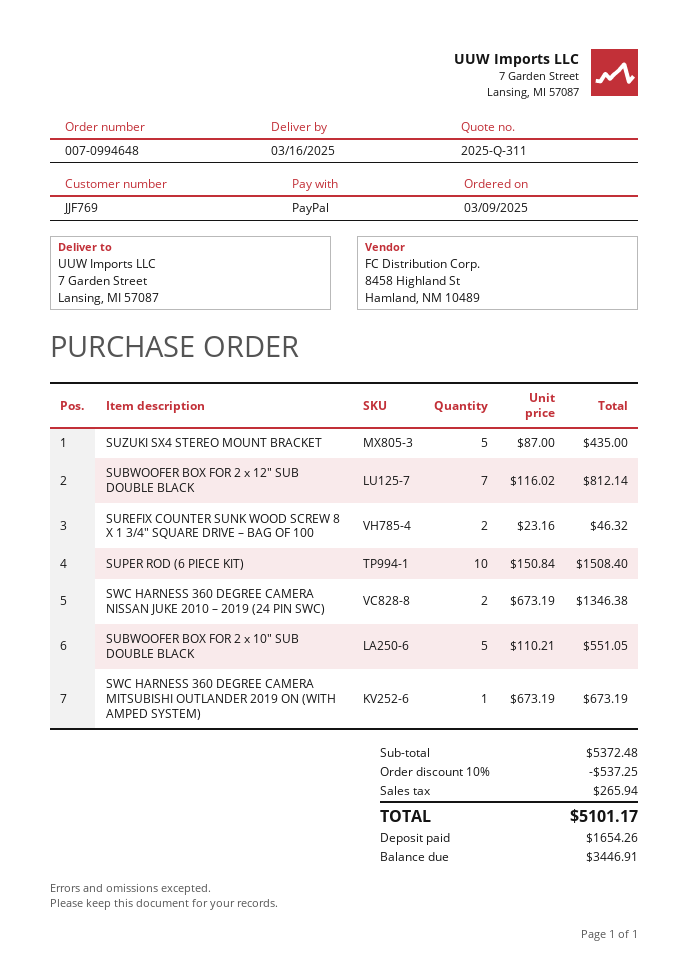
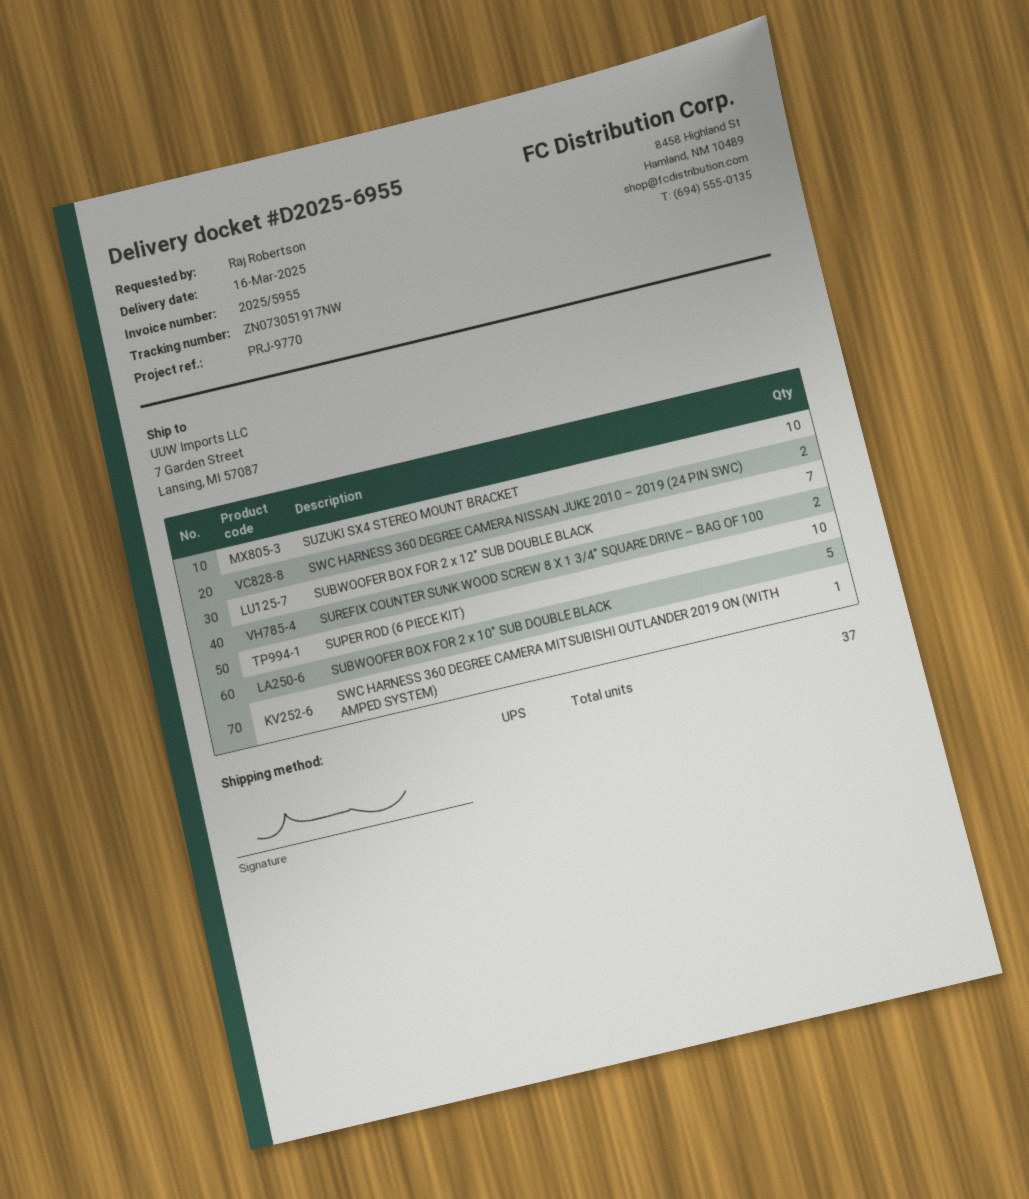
SUZUKI SX4 STEREO MOUNT BRACKET: 5 -> 10

